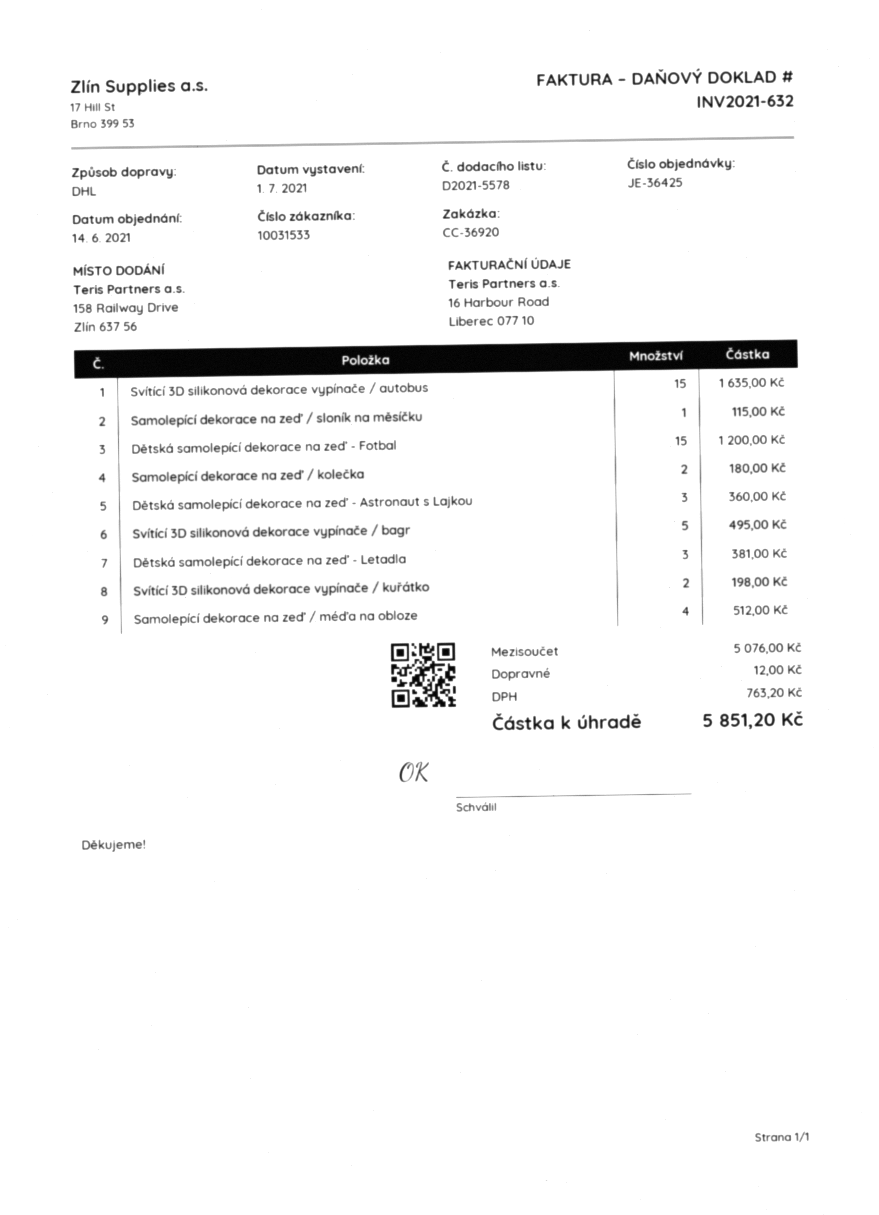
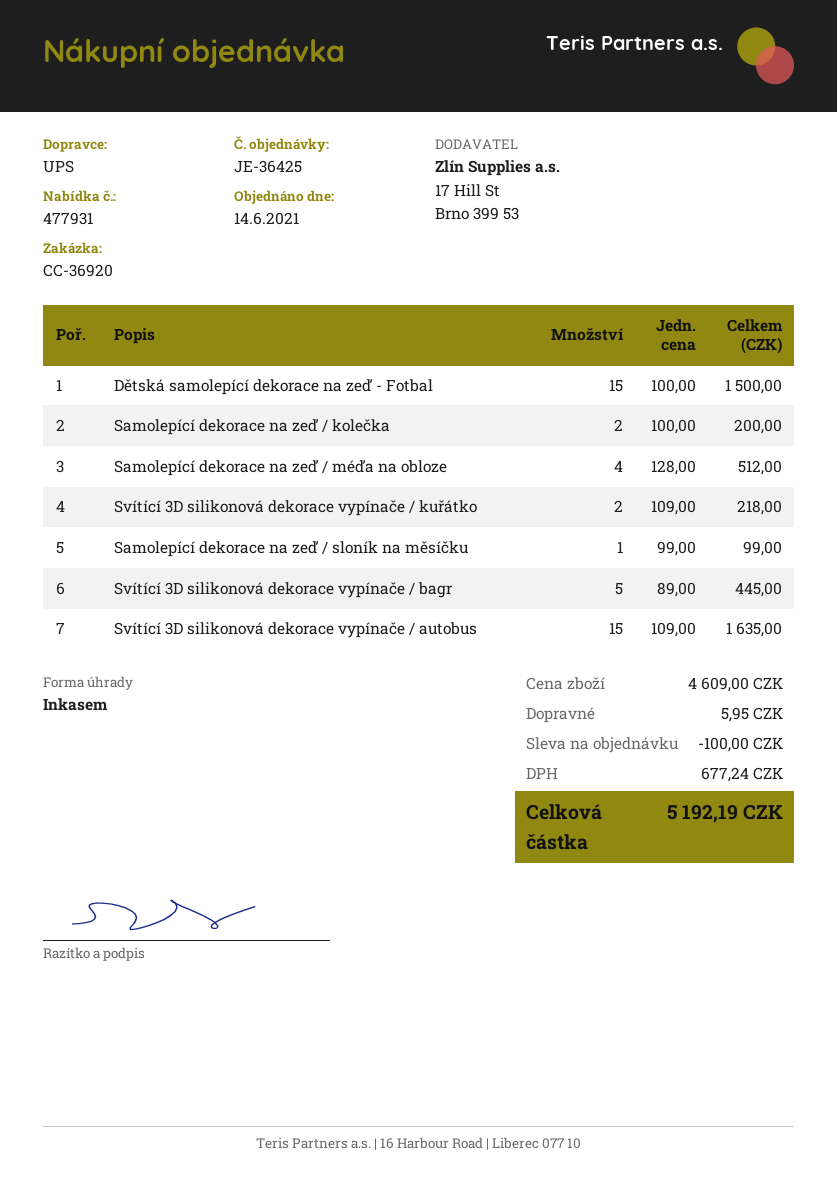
shipping method: DHL -> UPS
Samolepící dekorace na zeď / sloník na měsíčku: 1 for 115.00 -> 1 for 99.00
Dětská samolepící dekorace na zeď - Fotbal: 15 for 1200.00 -> 15 for 1500.00
Samolepící dekorace na zeď / kolečka: 2 for 180.00 -> 2 for 200.00
Dětská samolepící dekorace na zeď - Astronaut s Lajkou: 3 for 360.00 -> none
Svítící 3D silikonová dekorace vypínače / bagr: 5 for 495.00 -> 5 for 445.00
Dětská samolepící dekorace na zeď - Letadla: 3 for 381.00 -> none
Svítící 3D silikonová dekorace vypínače / kuřátko: 2 for 198.00 -> 2 for 218.00
subtotal: 5076.00 -> 4609.00
discount: none -> 100.00
shipping: 12.00 -> 5.95
tax: 763.20 -> 677.24
total: 5851.20 -> 5192.19

